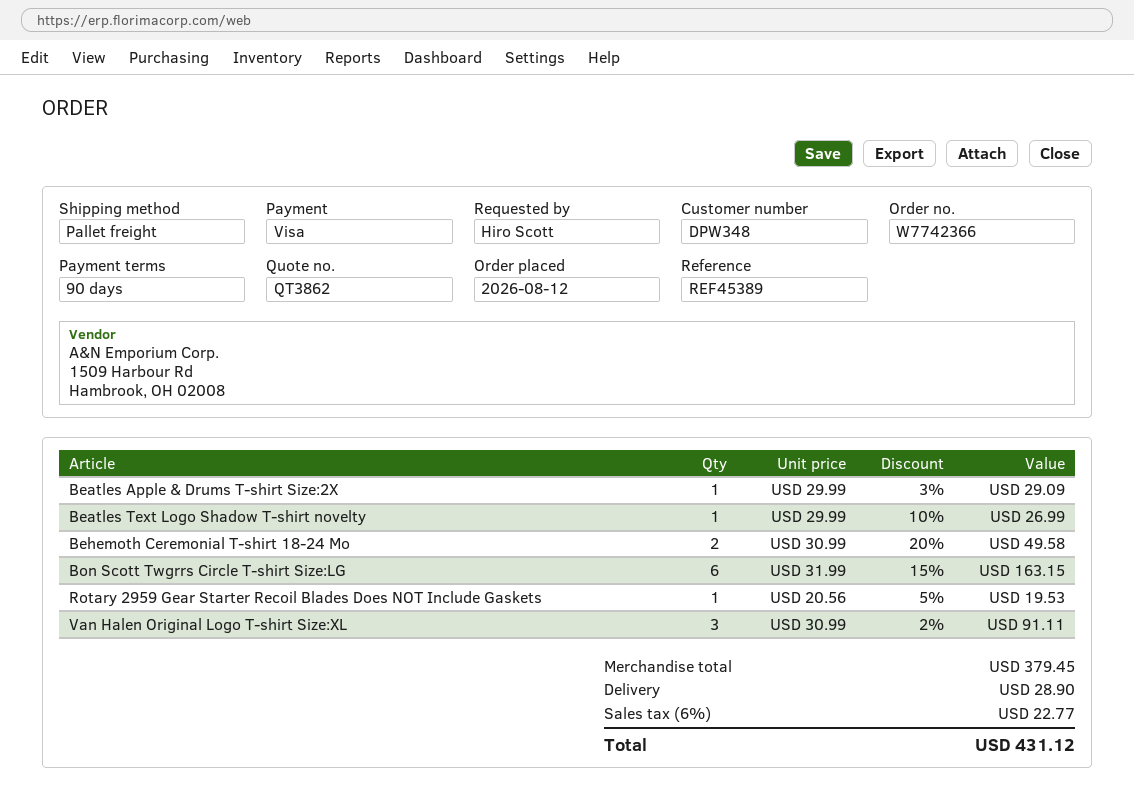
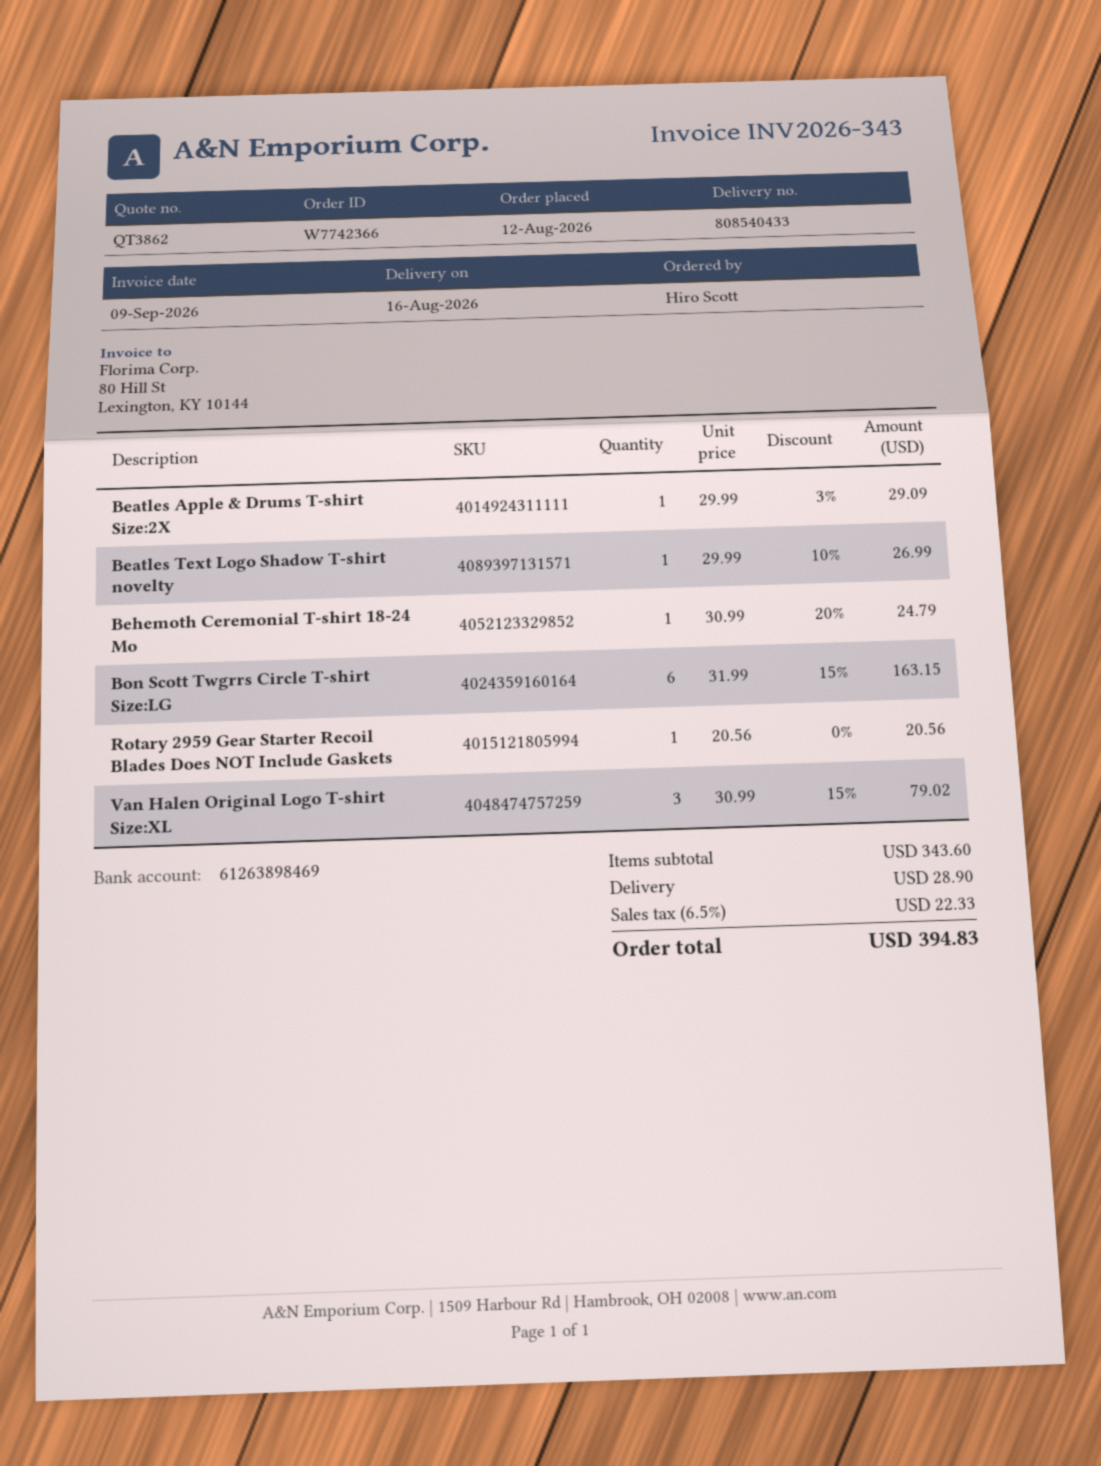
Behemoth Ceremonial T-shirt 18-24 Mo: 2 x 30.99 - 20% = 49.58 -> 1 x 30.99 - 20% = 24.79
Rotary 2959 Gear Starter Recoil Blades Does NOT Include Gaskets: 1 x 20.56 - 5% = 19.53 -> 1 x 20.56 = 20.56
Van Halen Original Logo T-shirt Size:XL: 3 x 30.99 - 2% = 91.11 -> 3 x 30.99 - 15% = 79.02
subtotal: 379.45 -> 343.60
tax: 6% = 22.77 -> 6.5% = 22.33
total: 431.12 -> 394.83

